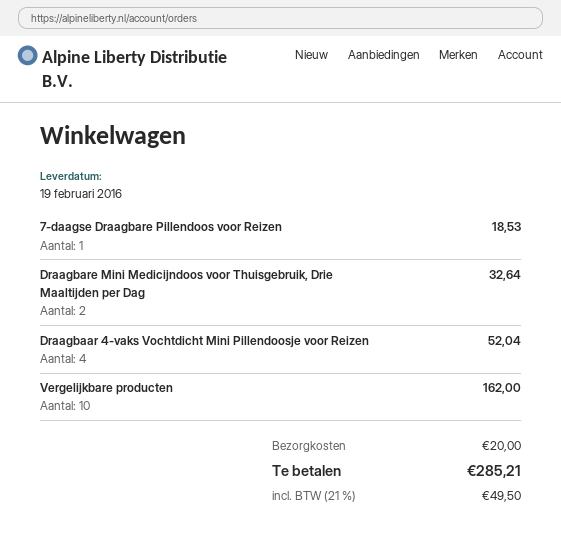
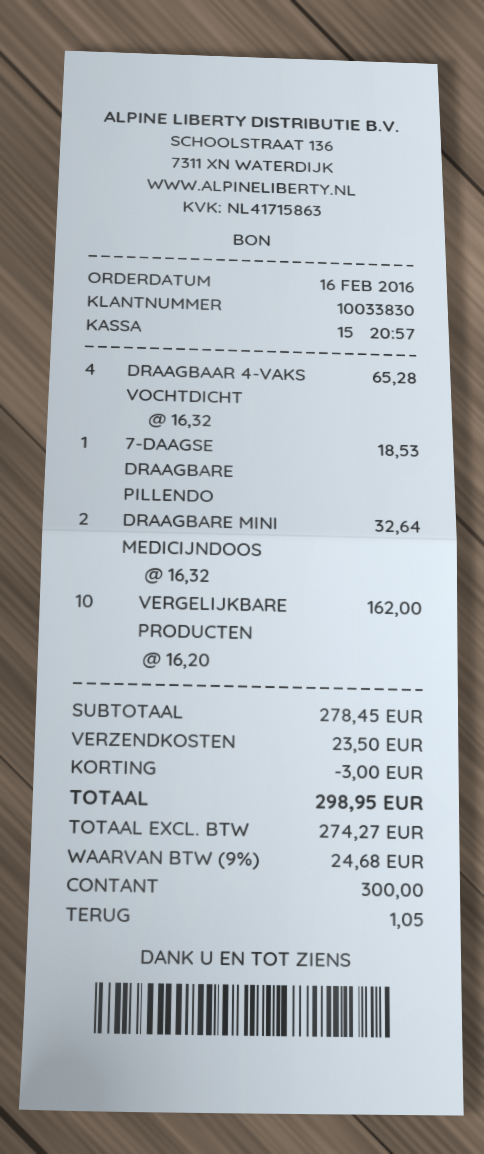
Draagbaar 4-vaks Vochtdicht Mini Pillendoosje voor Reizen: 4 for 52.04 -> 4 for 65.28
discount: none -> 3.00
shipping: 20.00 -> 23.50
tax: 21% = 49.50 -> 9% = 24.68
total: 285.21 -> 298.95

